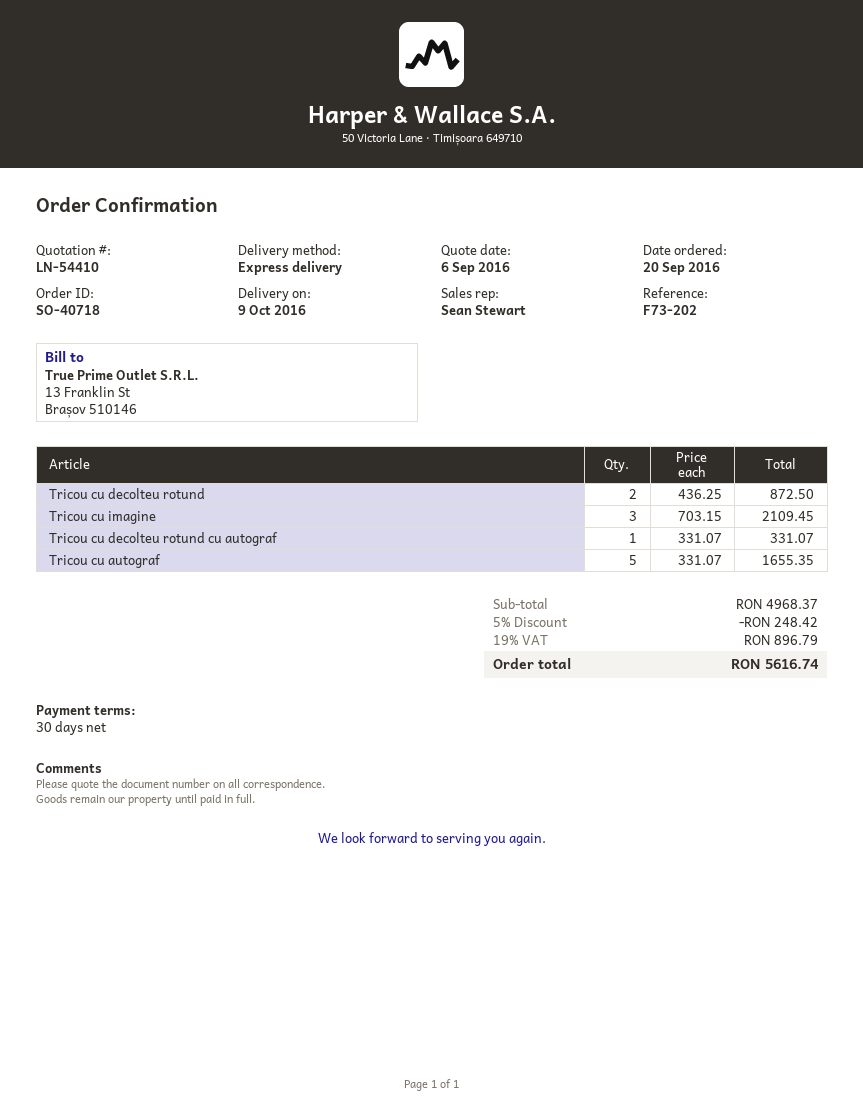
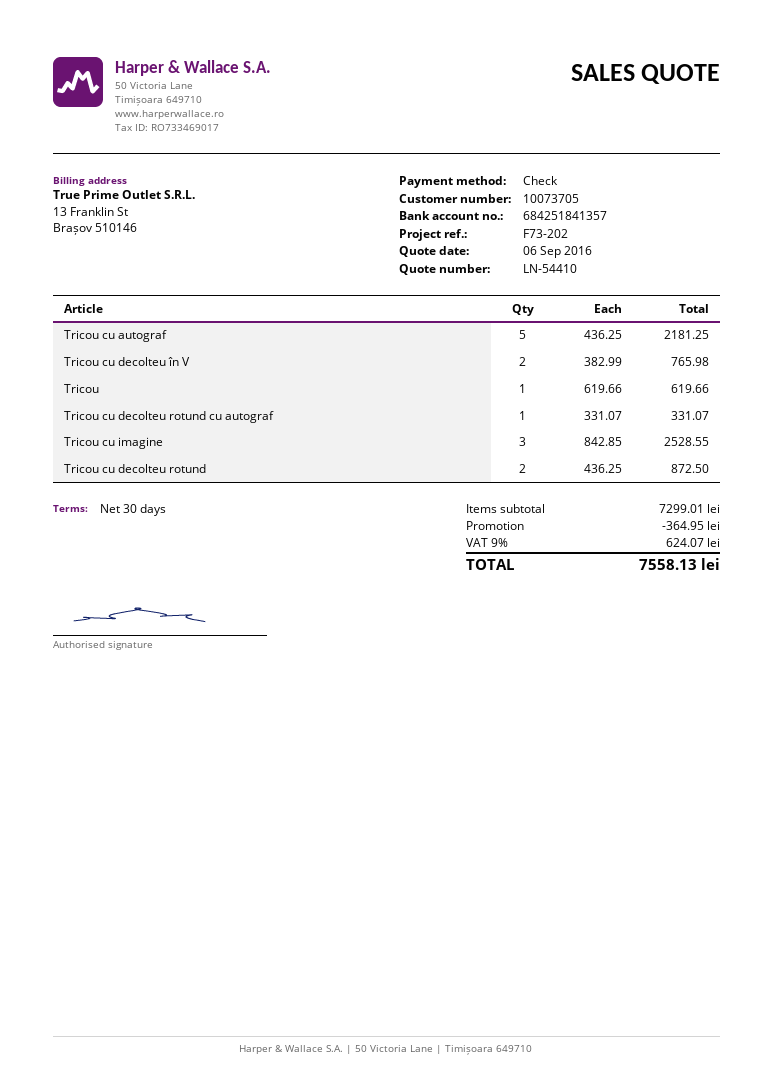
Tricou cu imagine: 3 x 703.15 = 2109.45 -> 3 x 842.85 = 2528.55
Tricou cu autograf: 5 x 331.07 = 1655.35 -> 5 x 436.25 = 2181.25
Tricou cu decolteu în V: none -> 2 x 382.99 = 765.98
Tricou: none -> 1 x 619.66 = 619.66
subtotal: 4968.37 -> 7299.01
discount: 248.42 -> 364.95
tax: 19% = 896.79 -> 9% = 624.07
total: 5616.74 -> 7558.13

